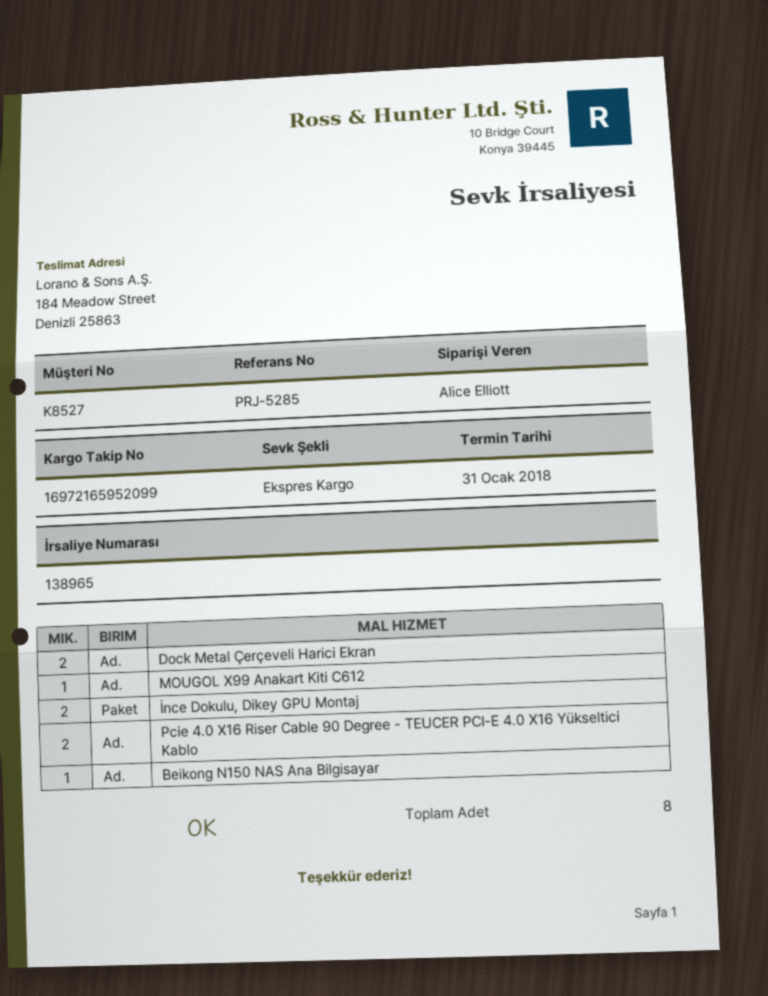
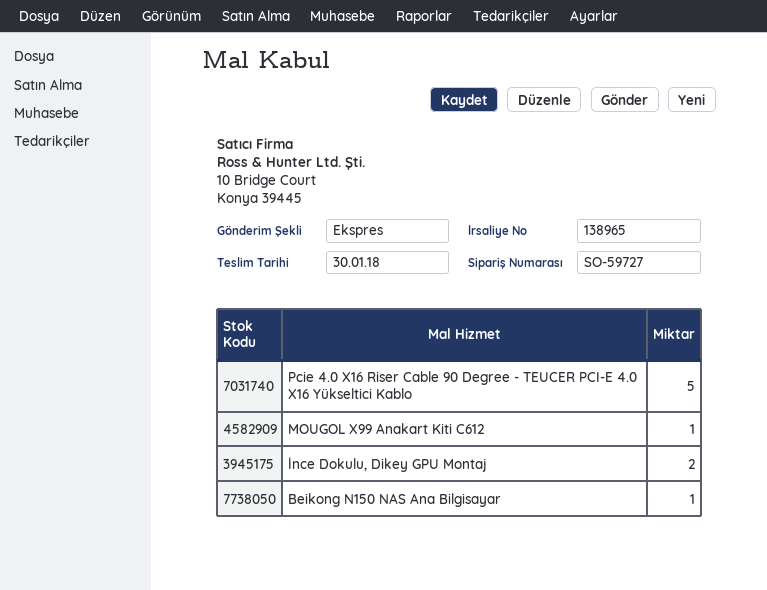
delivery date: 2018-01-31 -> 2018-01-30
Dock Metal Çerçeveli Harici Ekran: 2 -> none
Pcie 4.0 X16 Riser Cable 90 Degree - TEUCER PCI-E 4.0 X16 Yükseltici Kablo: 2 -> 5

